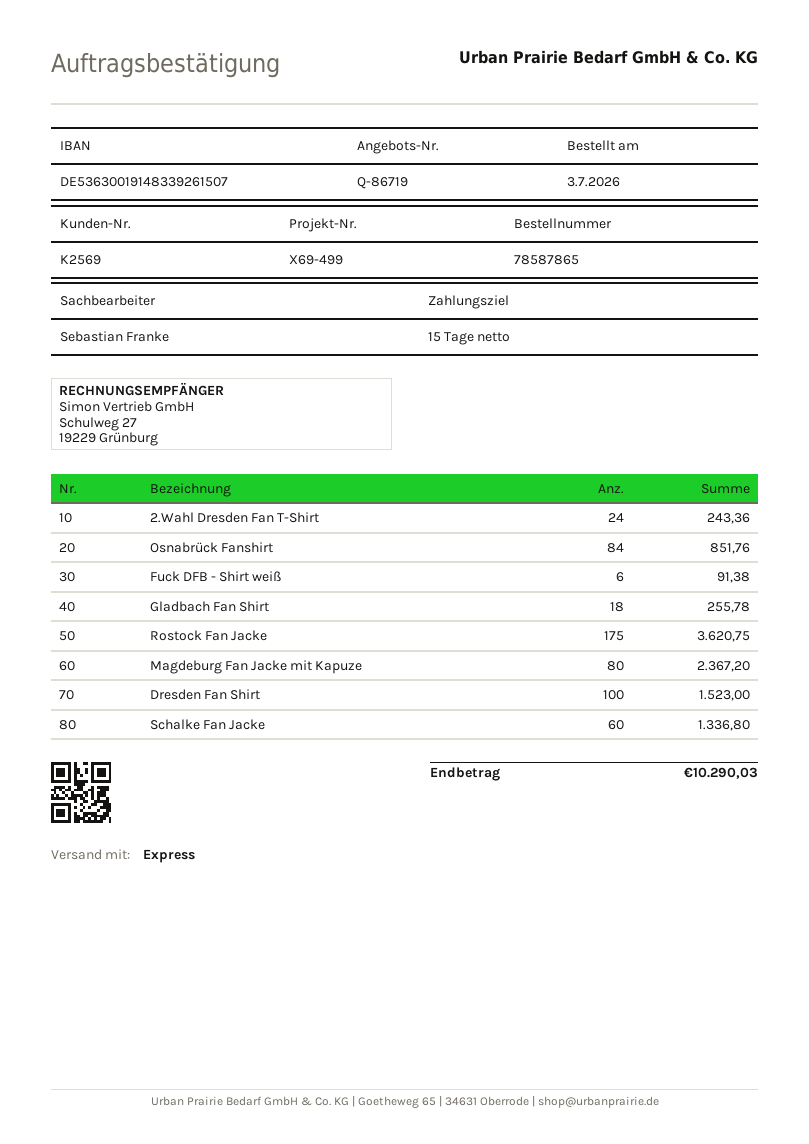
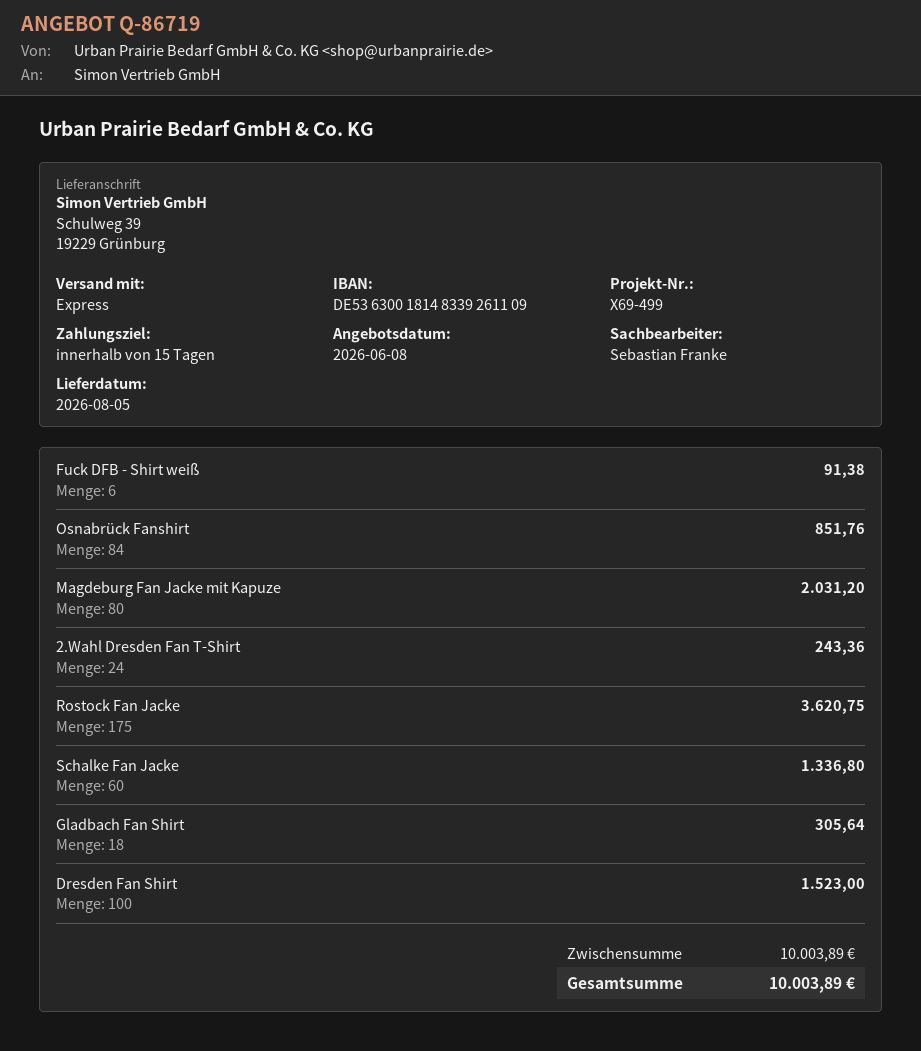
bank account: DE53630019148339261507 -> DE53630018148339261109
Gladbach Fan Shirt: 18 for 255.78 -> 18 for 305.64
Magdeburg Fan Jacke mit Kapuze: 80 for 2367.20 -> 80 for 2031.20
total: 10290.03 -> 10003.89

